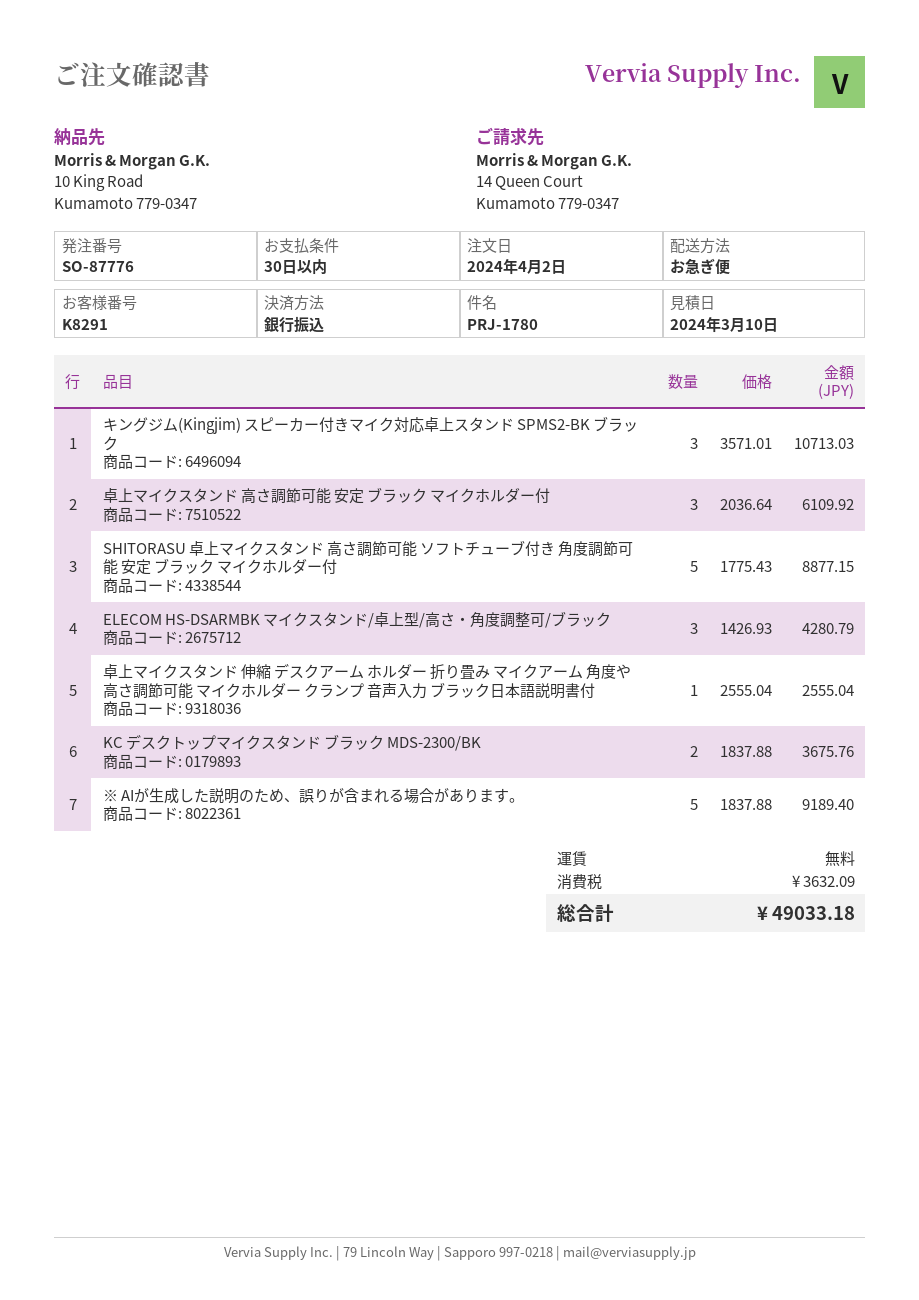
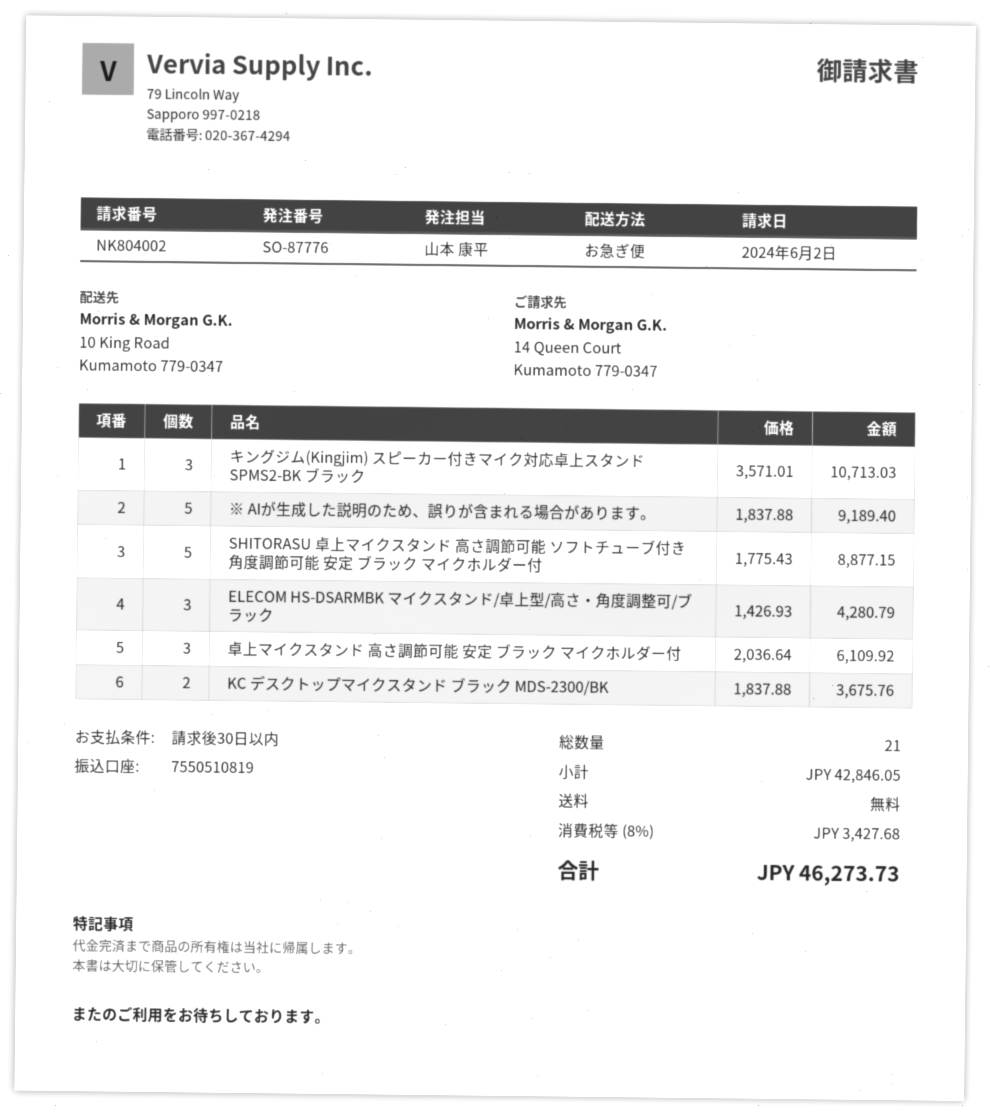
卓上マイクスタンド 伸縮 デスクアーム ホルダー 折り畳み マイクアーム 角度や高さ調節可能 マイクホルダー クランプ 音声入力 ブラック日本語説明書付: 1 x 2555.04 = 2555.04 -> none
tax: 3632.09 -> 3427.68
total: 49033.18 -> 46273.73

